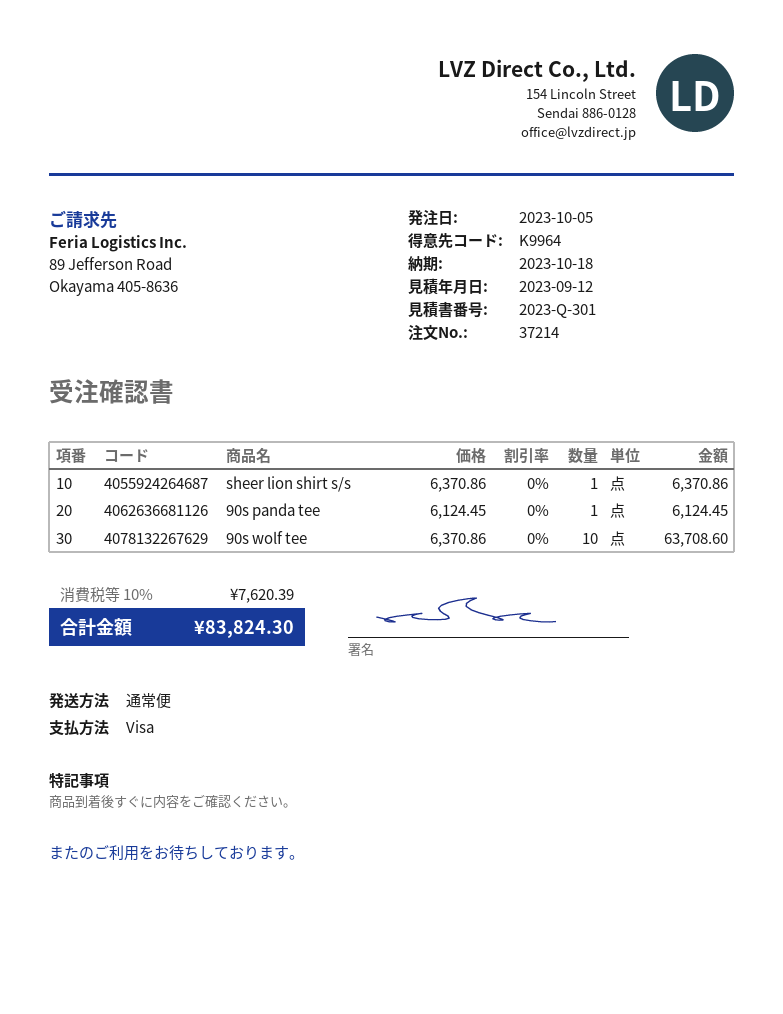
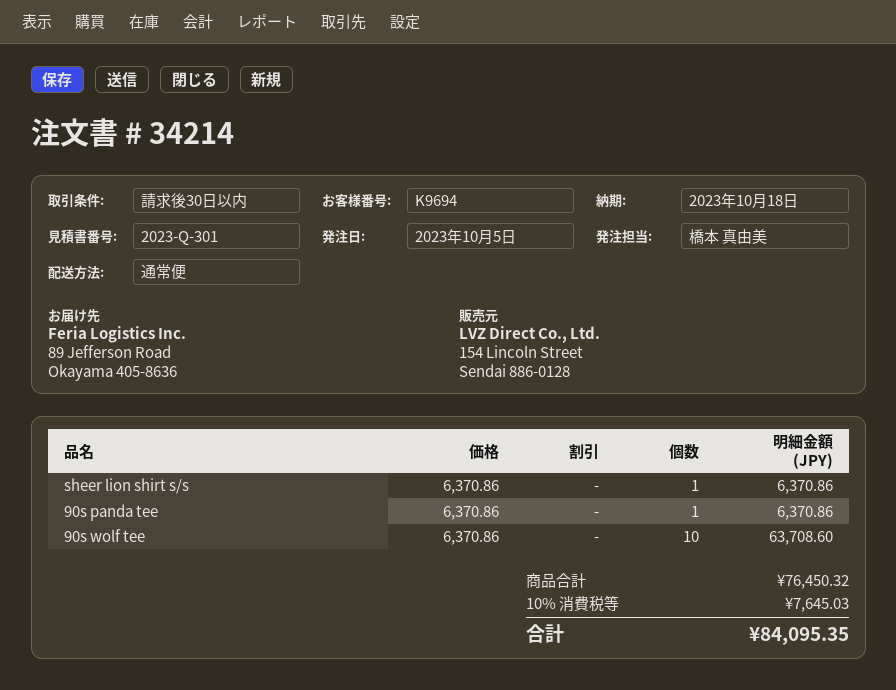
order number: 37214 -> 34214
customer number: K9964 -> K9694
90s panda tee: 1 x 6124.45 = 6124.45 -> 1 x 6370.86 = 6370.86
tax: 10% = 7620.39 -> 10% = 7645.03
total: 83824.30 -> 84095.35

